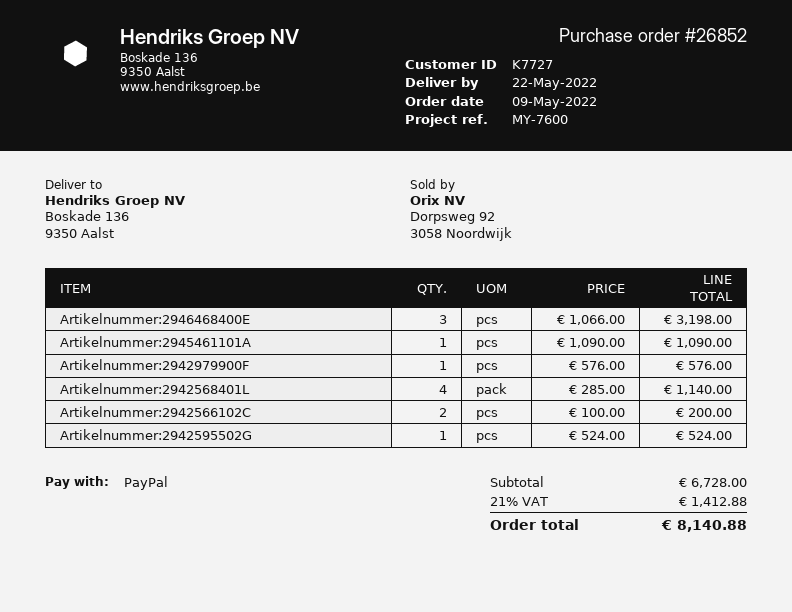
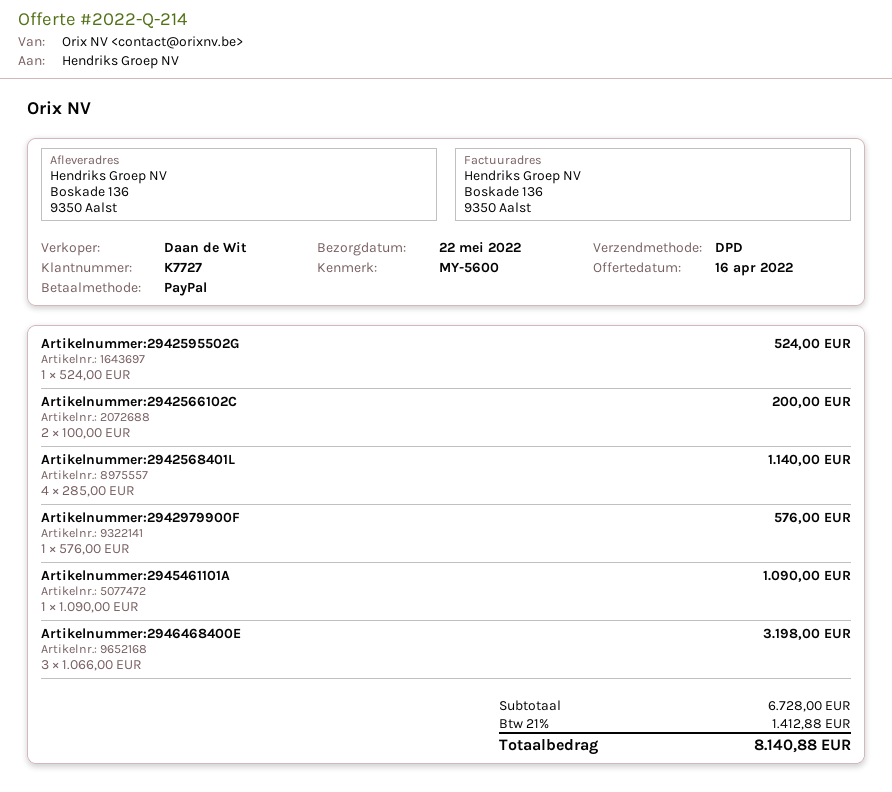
reference: MY-7600 -> MY-5600

